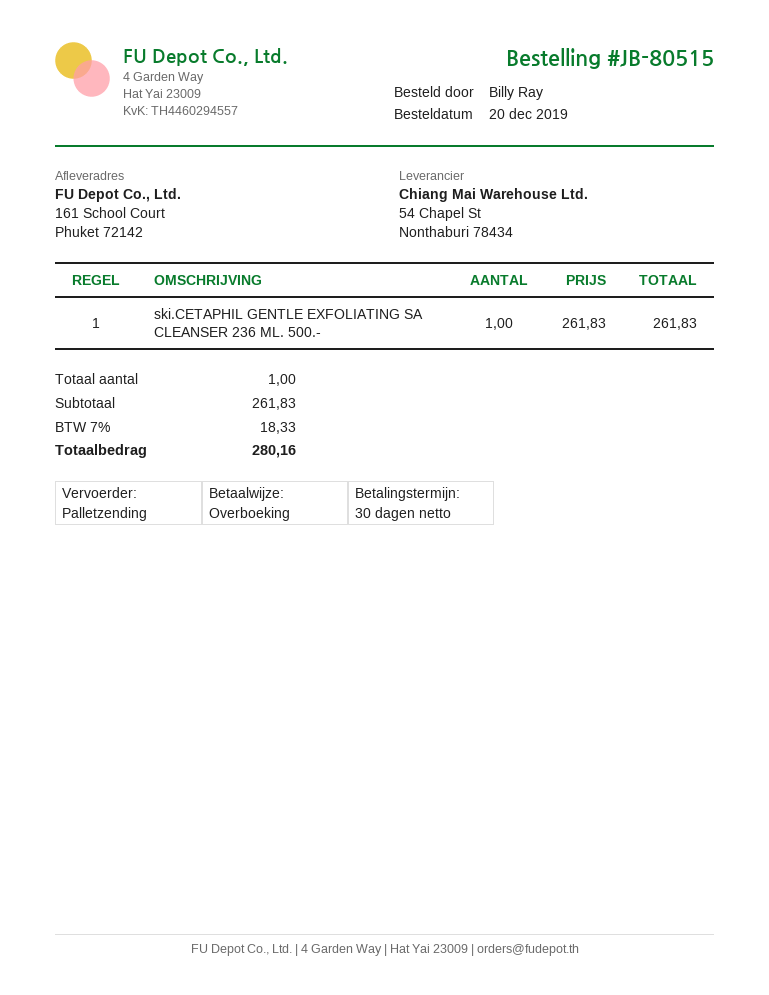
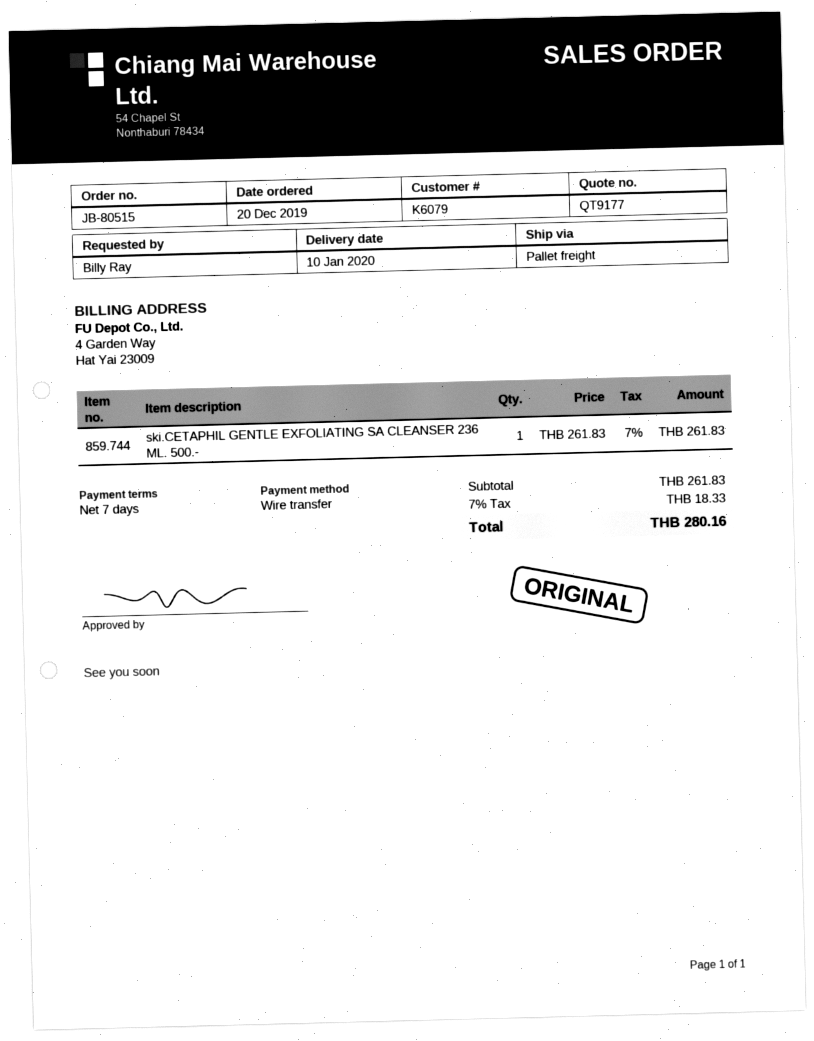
payment terms: 30 days -> 7 days

